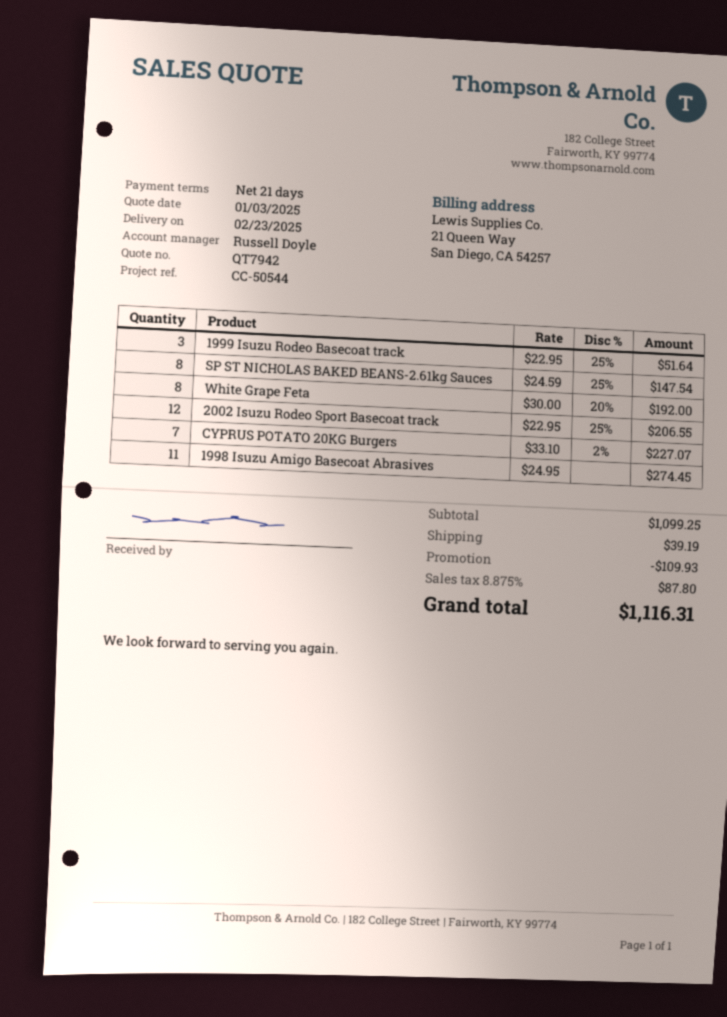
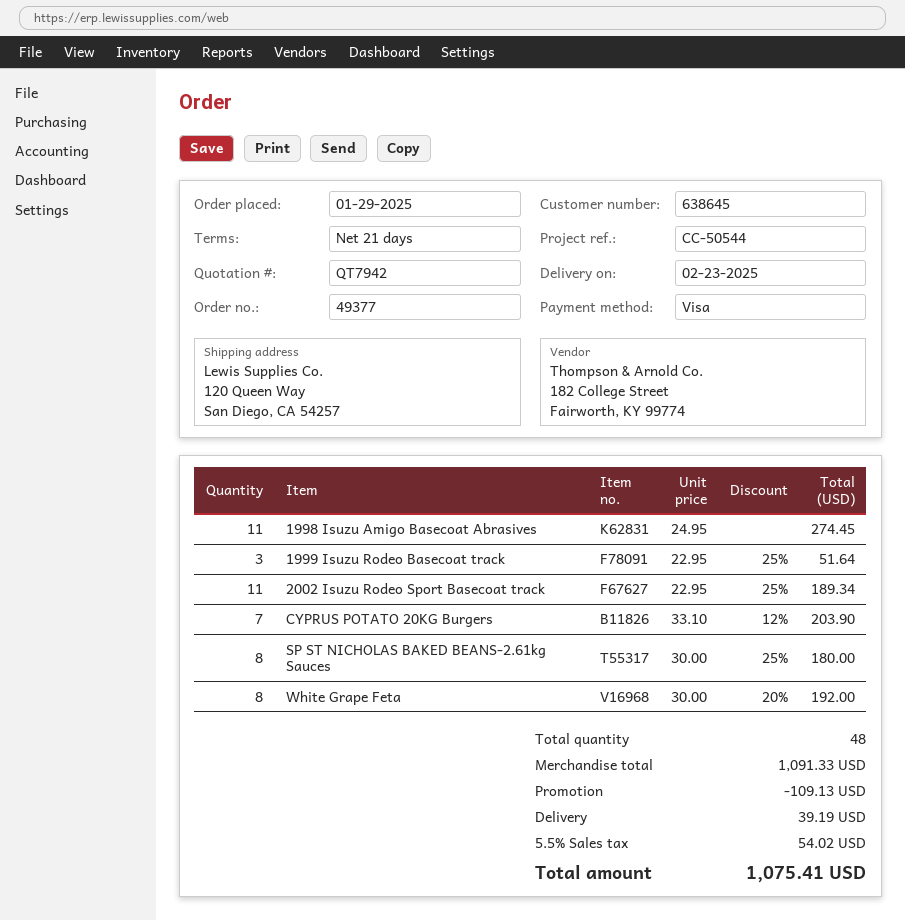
SP ST NICHOLAS BAKED BEANS-2.61kg Sauces: 8 x 24.59 - 25% = 147.54 -> 8 x 30.00 - 25% = 180.00
2002 Isuzu Rodeo Sport Basecoat track: 12 x 22.95 - 25% = 206.55 -> 11 x 22.95 - 25% = 189.34
CYPRUS POTATO 20KG Burgers: 7 x 33.10 - 2% = 227.07 -> 7 x 33.10 - 12% = 203.90
subtotal: 1099.25 -> 1091.33
discount: 109.93 -> 109.13
tax: 8.875% = 87.80 -> 5.5% = 54.02
total: 1116.31 -> 1075.41

